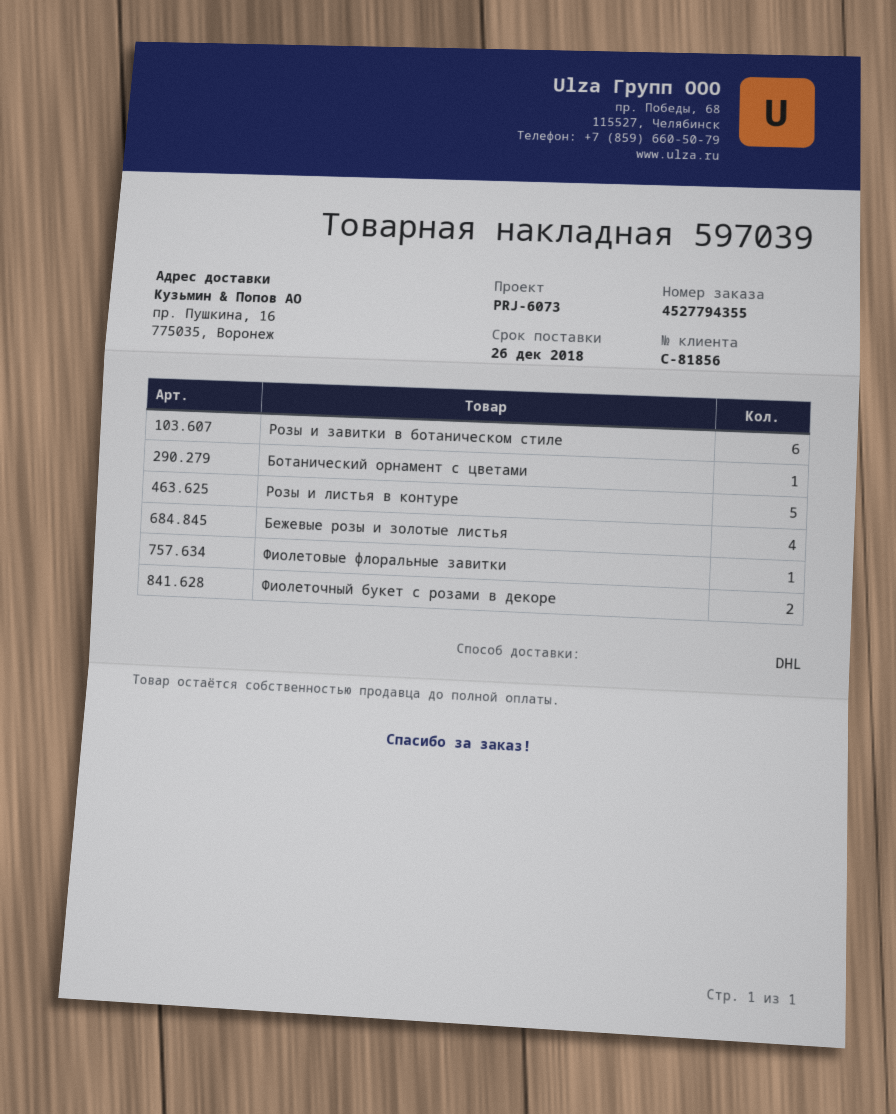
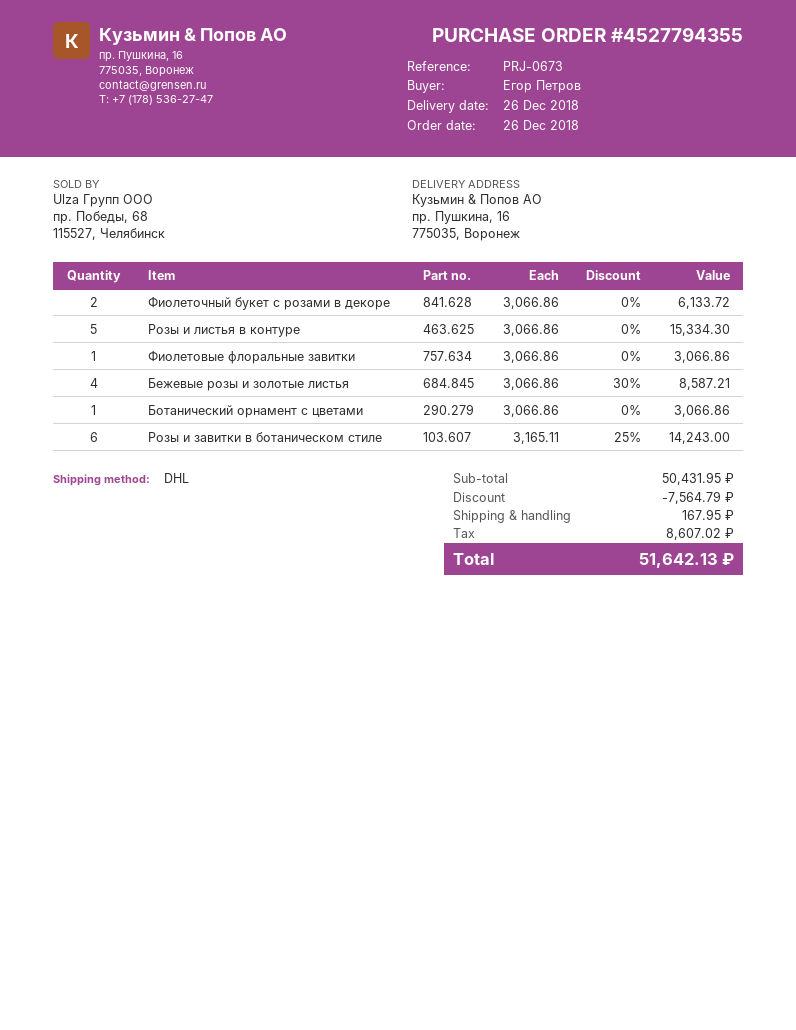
reference: PRJ-6073 -> PRJ-0673

